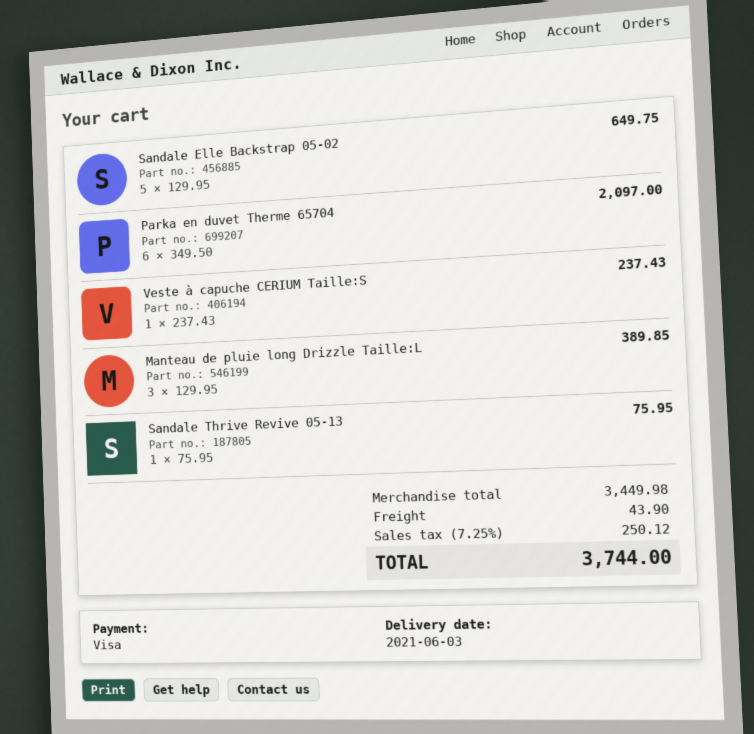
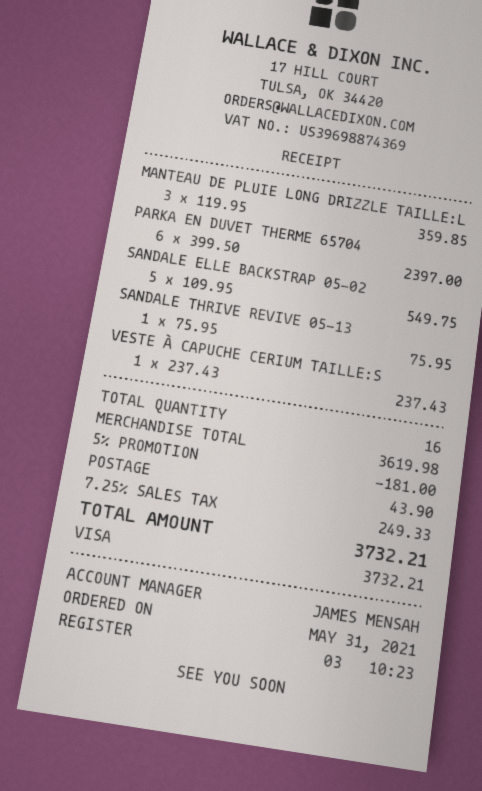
Sandale Elle Backstrap 05-02: 5 x 129.95 = 649.75 -> 5 x 109.95 = 549.75
Parka en duvet Therme 65704: 6 x 349.50 = 2097.00 -> 6 x 399.50 = 2397.00
Manteau de pluie long Drizzle Taille:L: 3 x 129.95 = 389.85 -> 3 x 119.95 = 359.85
subtotal: 3449.98 -> 3619.98
discount: none -> 5% = 181.00
tax: 7.25% = 250.12 -> 7.25% = 249.33
total: 3744.00 -> 3732.21

